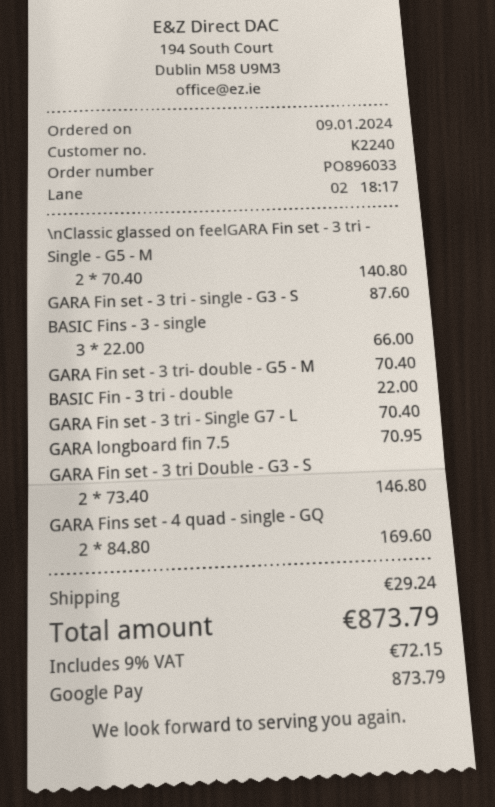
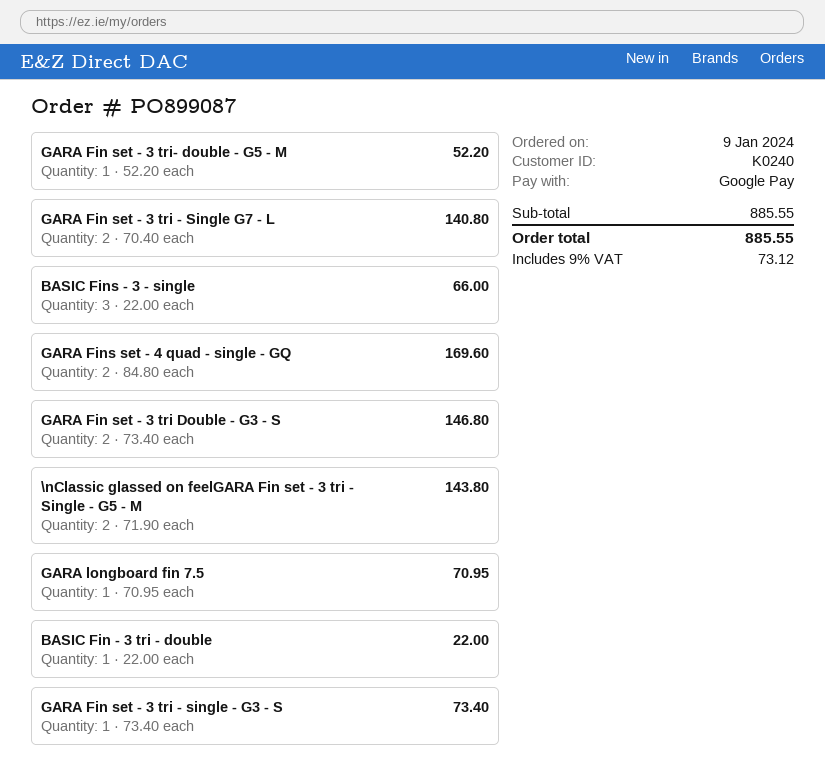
order number: PO896033 -> PO899087
customer number: K2240 -> K0240
\nClassic glassed on feelGARA Fin set - 3 tri - Single - G5 - M: 2 x 70.40 = 140.80 -> 2 x 71.90 = 143.80
GARA Fin set - 3 tri - single - G3 - S: 1 x 87.60 = 87.60 -> 1 x 73.40 = 73.40
GARA Fin set - 3 tri- double - G5 - M: 1 x 70.40 = 70.40 -> 1 x 52.20 = 52.20
GARA Fin set - 3 tri - Single G7 - L: 1 x 70.40 = 70.40 -> 2 x 70.40 = 140.80
shipping: 29.24 -> none
tax: 9% = 72.15 -> 9% = 73.12
total: 873.79 -> 885.55

